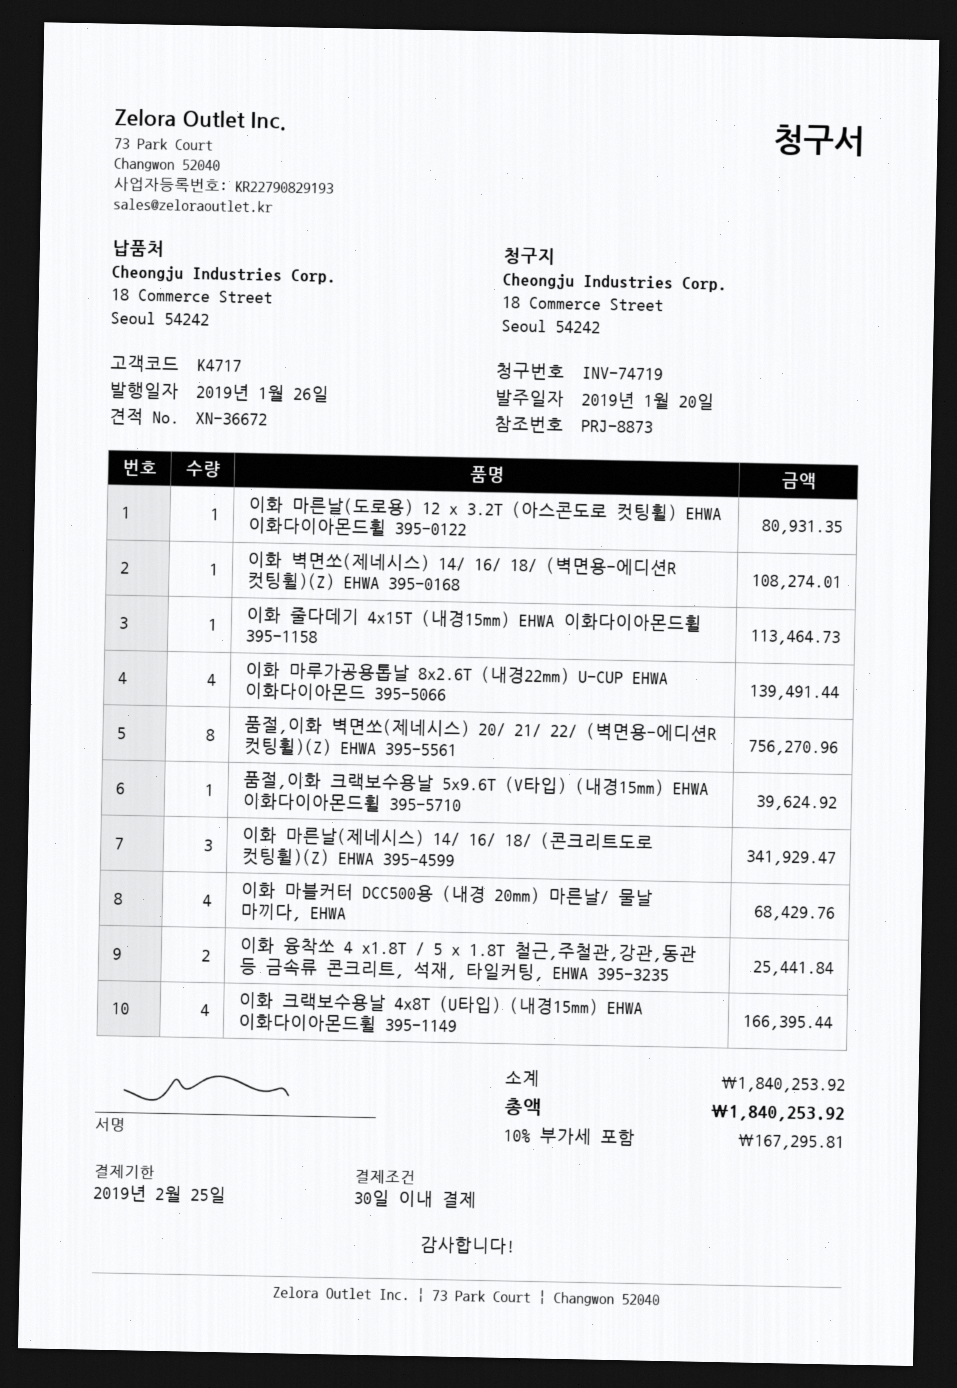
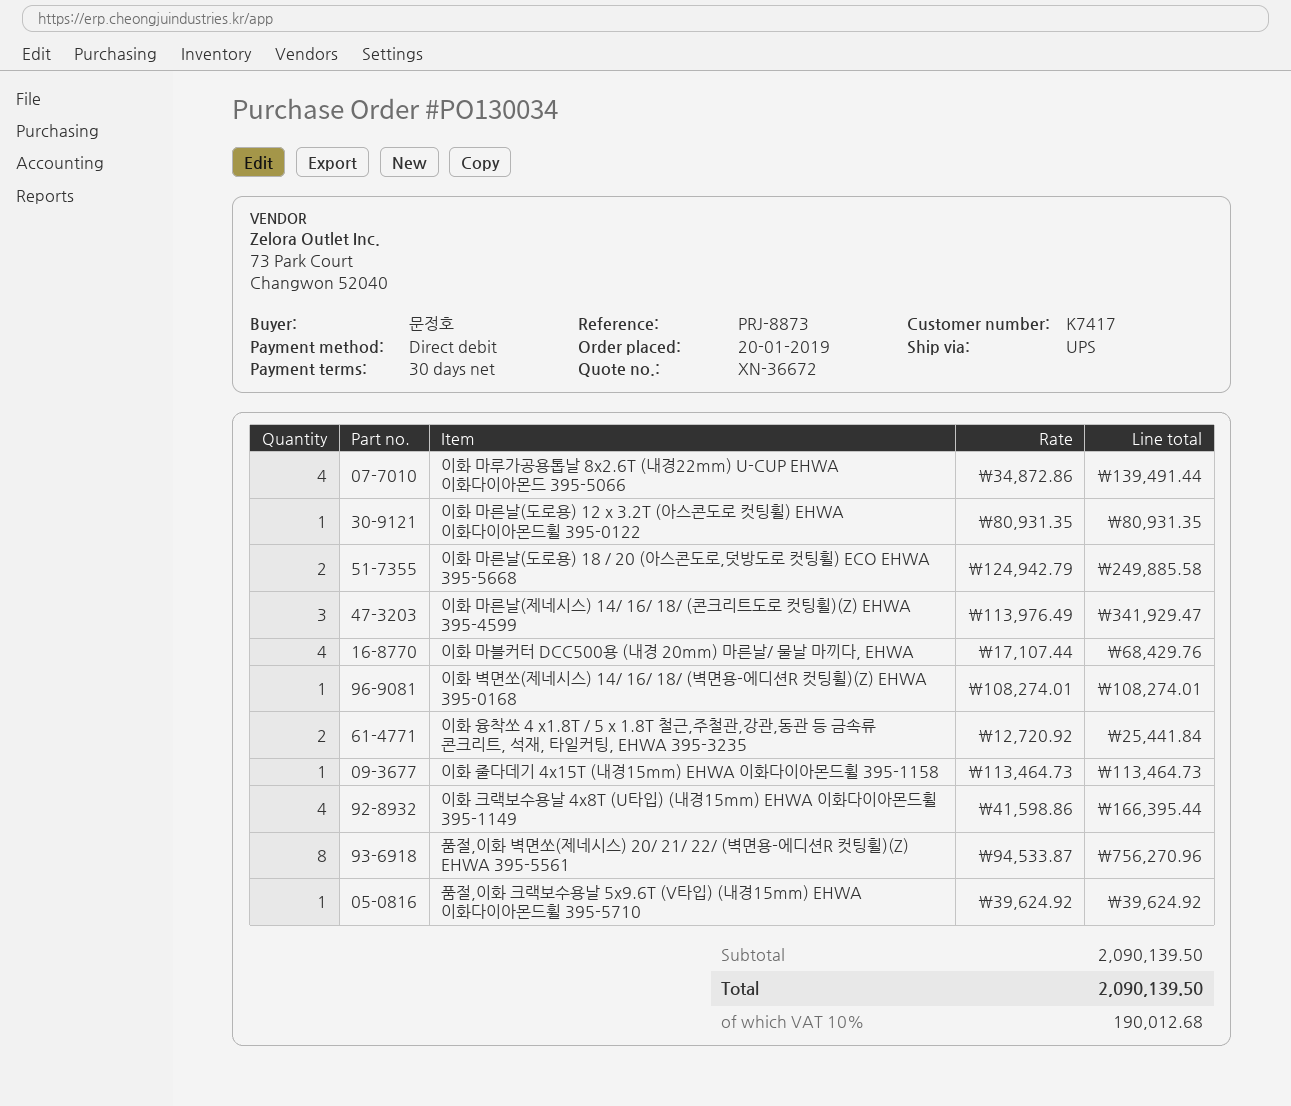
customer number: K4717 -> K7417
이화 마른날(도로용) 18 / 20 (아스콘도로,덧방도로 컷팅휠) ECO EHWA 395-5668: none -> 2 for 249885.58
subtotal: 1840253.92 -> 2090139.50
tax: 10% = 167295.81 -> 10% = 190012.68
total: 1840253.92 -> 2090139.50

